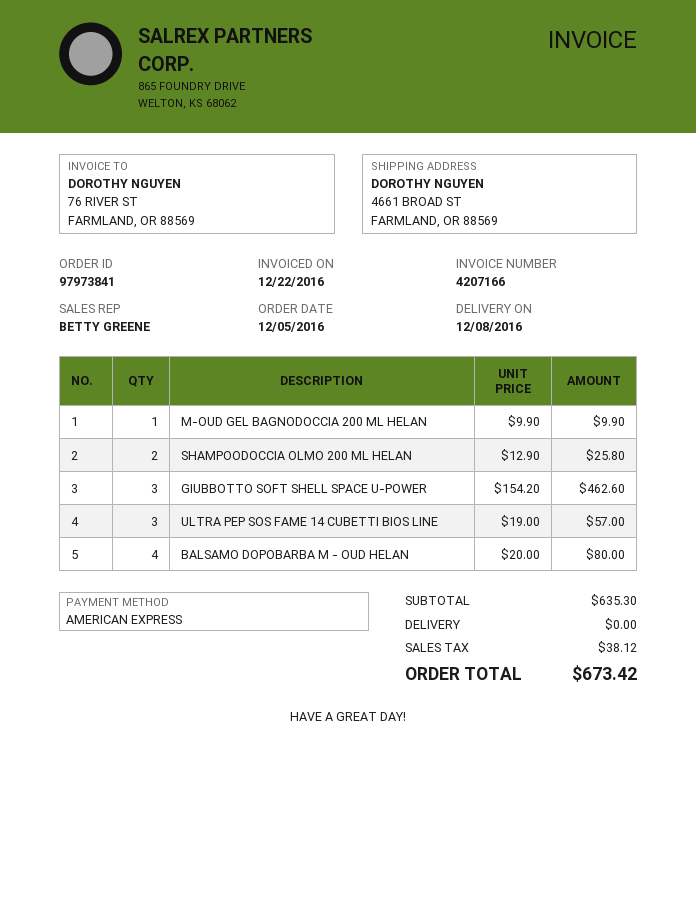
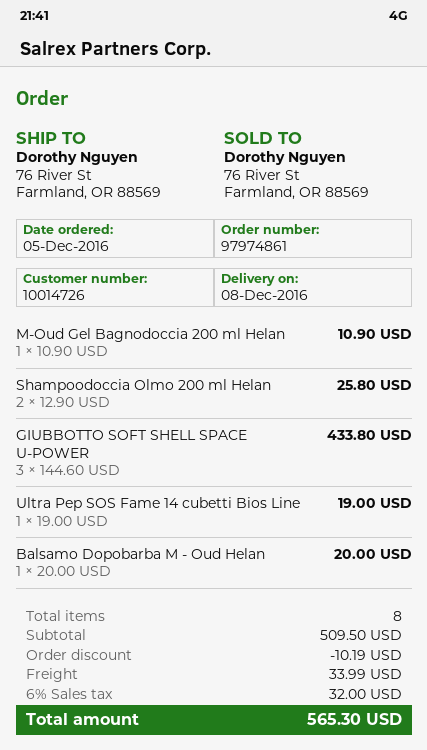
order number: 97973841 -> 97974861
ship to: 4661 BROAD ST, FARMLAND, OR 88569 -> 76 River St, Farmland, OR 88569
M-OUD GEL BAGNODOCCIA 200 ML HELAN: 1 x 9.90 = 9.90 -> 1 x 10.90 = 10.90
GIUBBOTTO SOFT SHELL SPACE U-POWER: 3 x 154.20 = 462.60 -> 3 x 144.60 = 433.80
ULTRA PEP SOS FAME 14 CUBETTI BIOS LINE: 3 x 19.00 = 57.00 -> 1 x 19.00 = 19.00
BALSAMO DOPOBARBA M - OUD HELAN: 4 x 20.00 = 80.00 -> 1 x 20.00 = 20.00
subtotal: 635.30 -> 509.50
discount: none -> 10.19
shipping: 0.00 -> 33.99
tax: 38.12 -> 32.00
total: 673.42 -> 565.30

